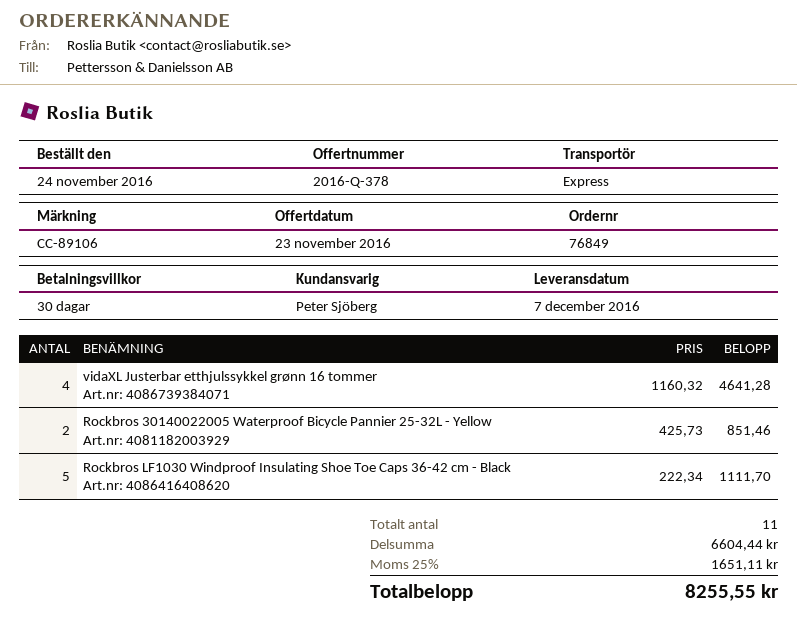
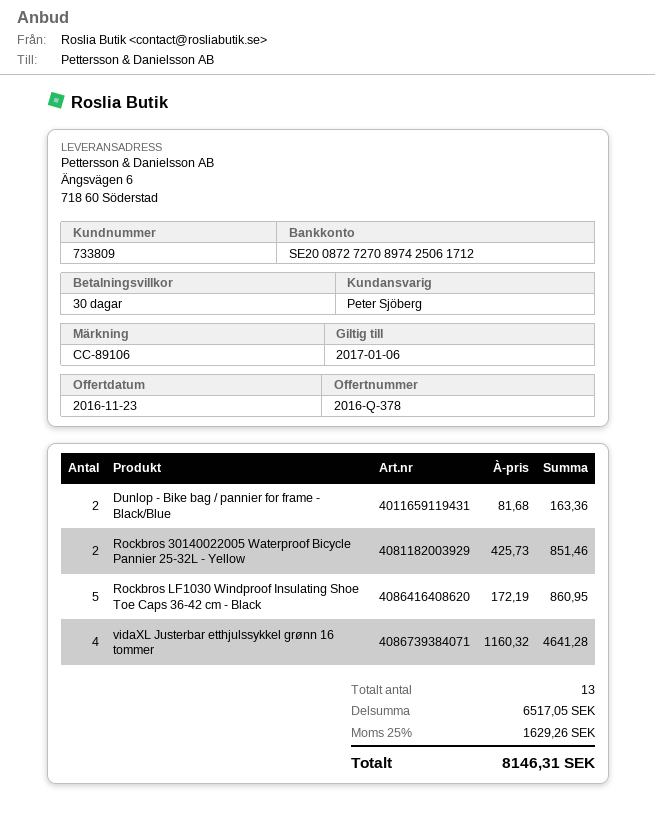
Rockbros LF1030 Windproof Insulating Shoe Toe Caps 36-42 cm - Black: 5 x 222.34 = 1111.70 -> 5 x 172.19 = 860.95
Dunlop - Bike bag / pannier for frame - Black/Blue: none -> 2 x 81.68 = 163.36
total quantity: 11 -> 13
subtotal: 6604.44 -> 6517.05
tax: 25% = 1651.11 -> 25% = 1629.26
total: 8255.55 -> 8146.31

